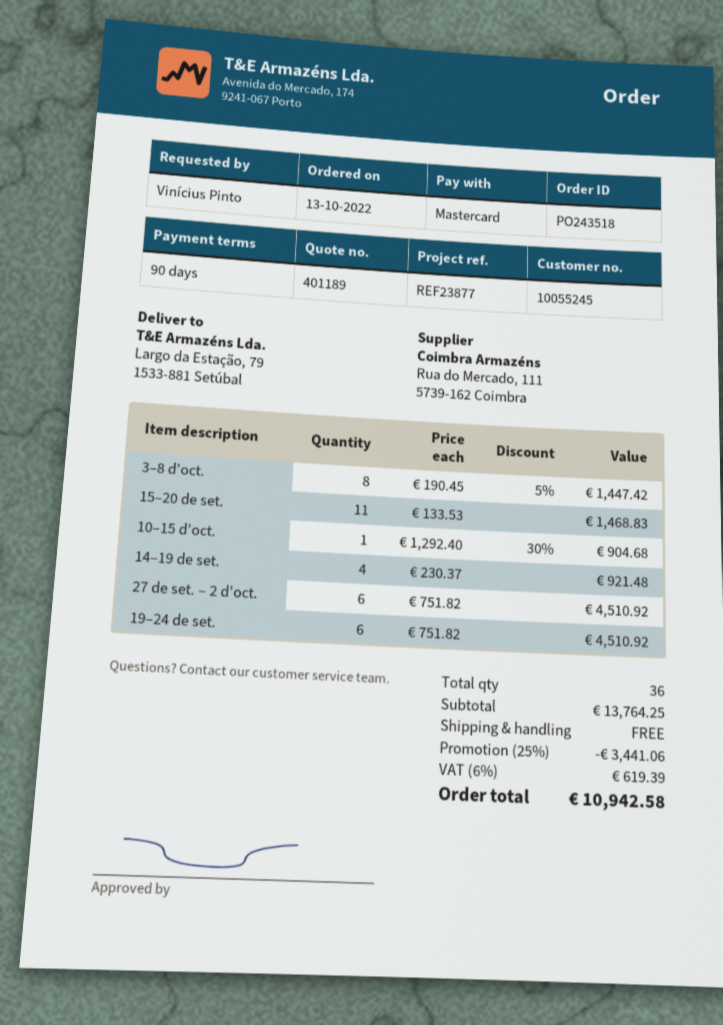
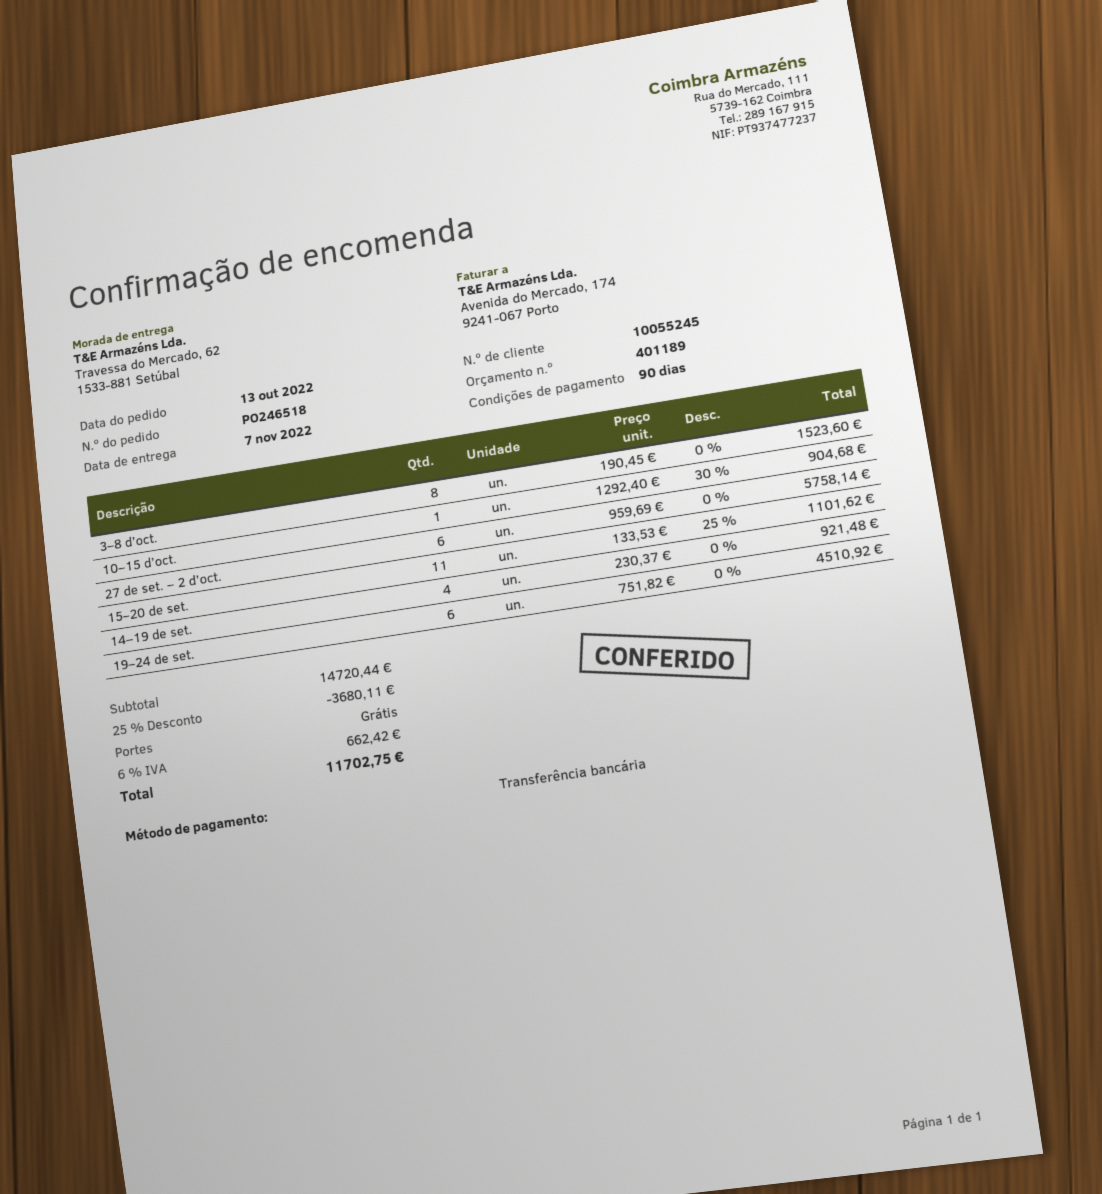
order number: PO243518 -> PO246518
payment method: Mastercard -> bank transfer
ship to: Largo da Estação, 79, 1533-881 Setúbal -> Travessa do Mercado, 62, 1533-881 Setúbal
3–8 d’oct.: 8 x 190.45 - 5% = 1447.42 -> 8 x 190.45 = 1523.60
15–20 de set.: 11 x 133.53 = 1468.83 -> 11 x 133.53 - 25% = 1101.62
27 de set. – 2 d’oct.: 6 x 751.82 = 4510.92 -> 6 x 959.69 = 5758.14
subtotal: 13764.25 -> 14720.44
discount: 25% = 3441.06 -> 25% = 3680.11
tax: 6% = 619.39 -> 6% = 662.42
total: 10942.58 -> 11702.75

